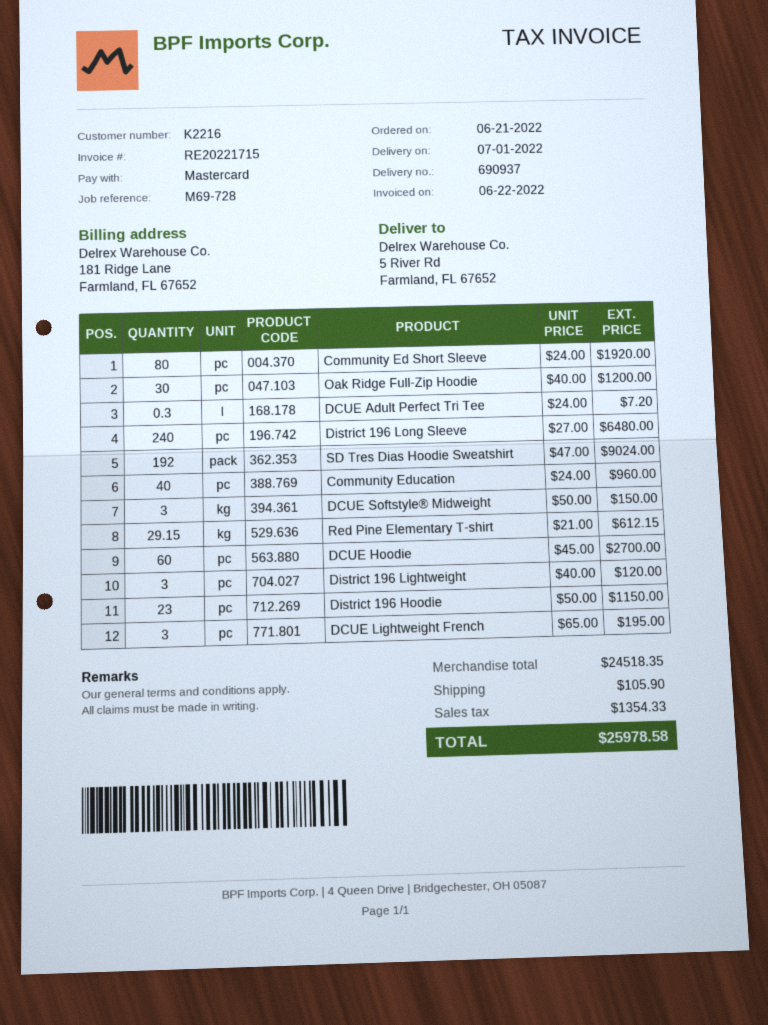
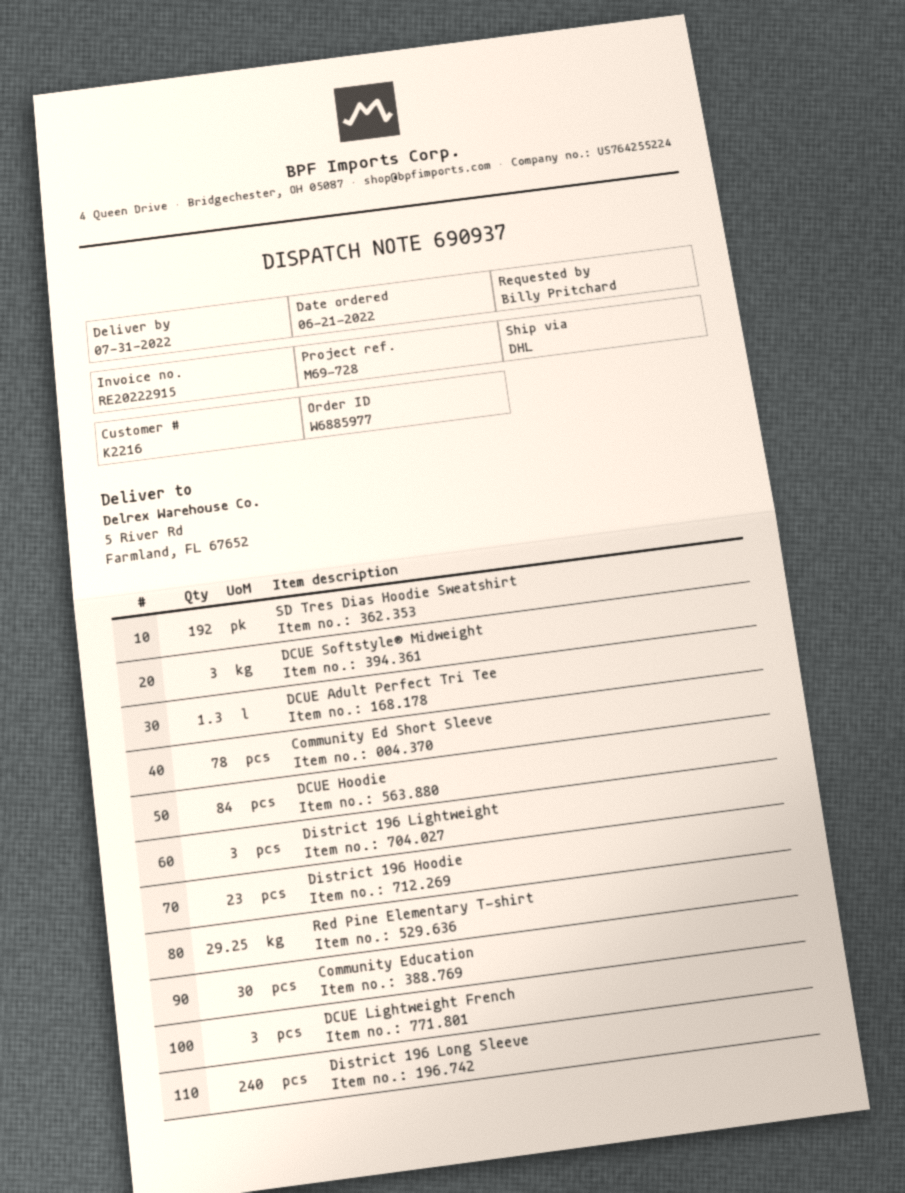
delivery date: 2022-07-01 -> 2022-07-31
invoice number: RE20221715 -> RE20222915
Community Ed Short Sleeve: 80 -> 78
Oak Ridge Full-Zip Hoodie: 30 -> none
DCUE Adult Perfect Tri Tee: 0.3 -> 1.3
Community Education: 40 -> 30
Red Pine Elementary T-shirt: 29.15 -> 29.25
DCUE Hoodie: 60 -> 84

